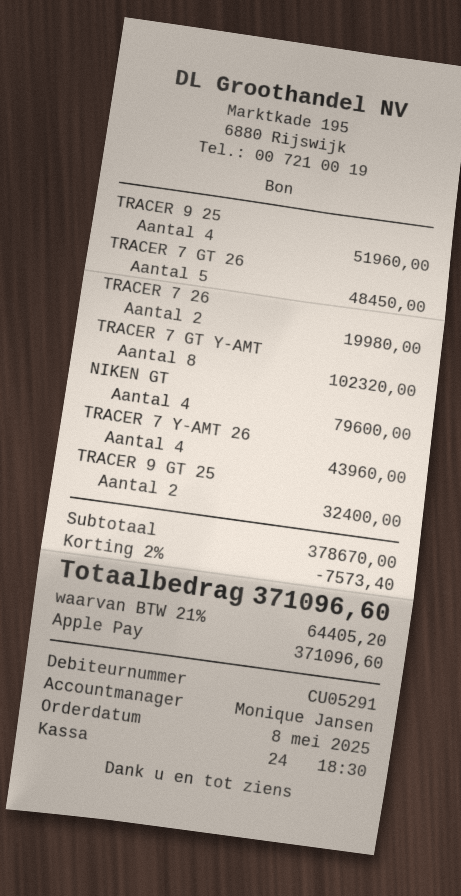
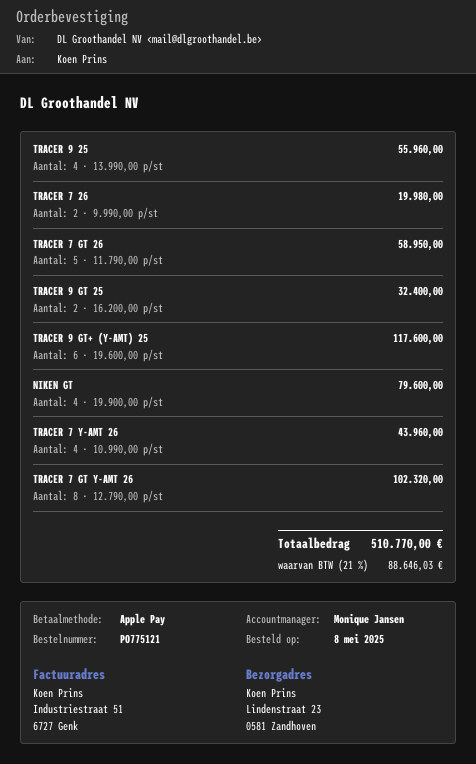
TRACER 9 25: 4 for 51960.00 -> 4 for 55960.00
TRACER 7 GT 26: 5 for 48450.00 -> 5 for 58950.00
TRACER 9 GT+ (Y-AMT) 25: none -> 6 for 117600.00
discount: 2% = 7573.40 -> none
tax: 21% = 64405.20 -> 21% = 88646.03
total: 371096.60 -> 510770.00

